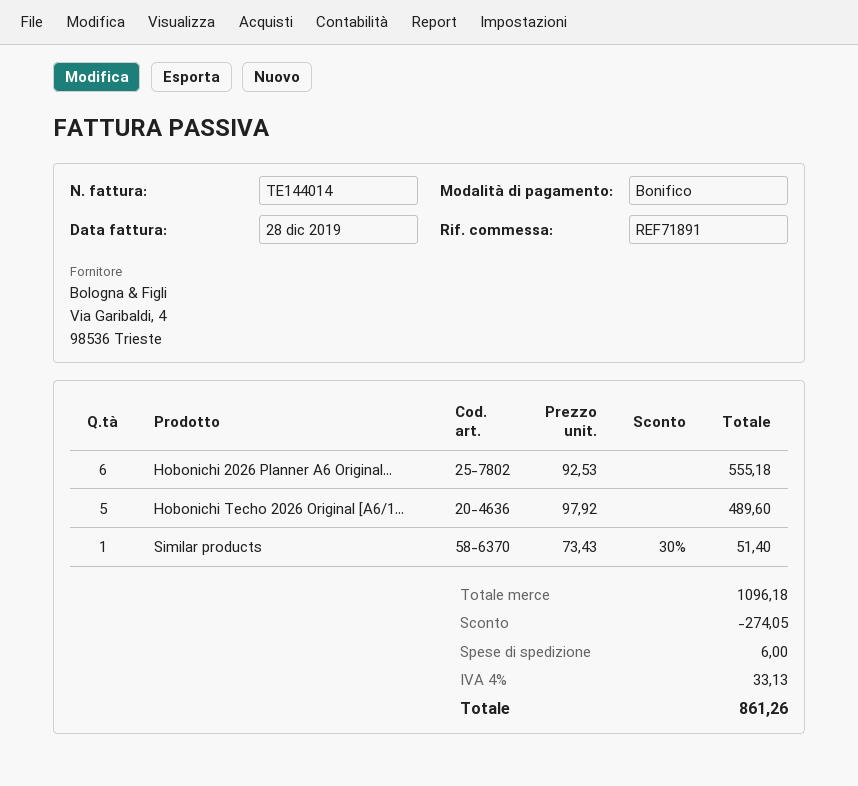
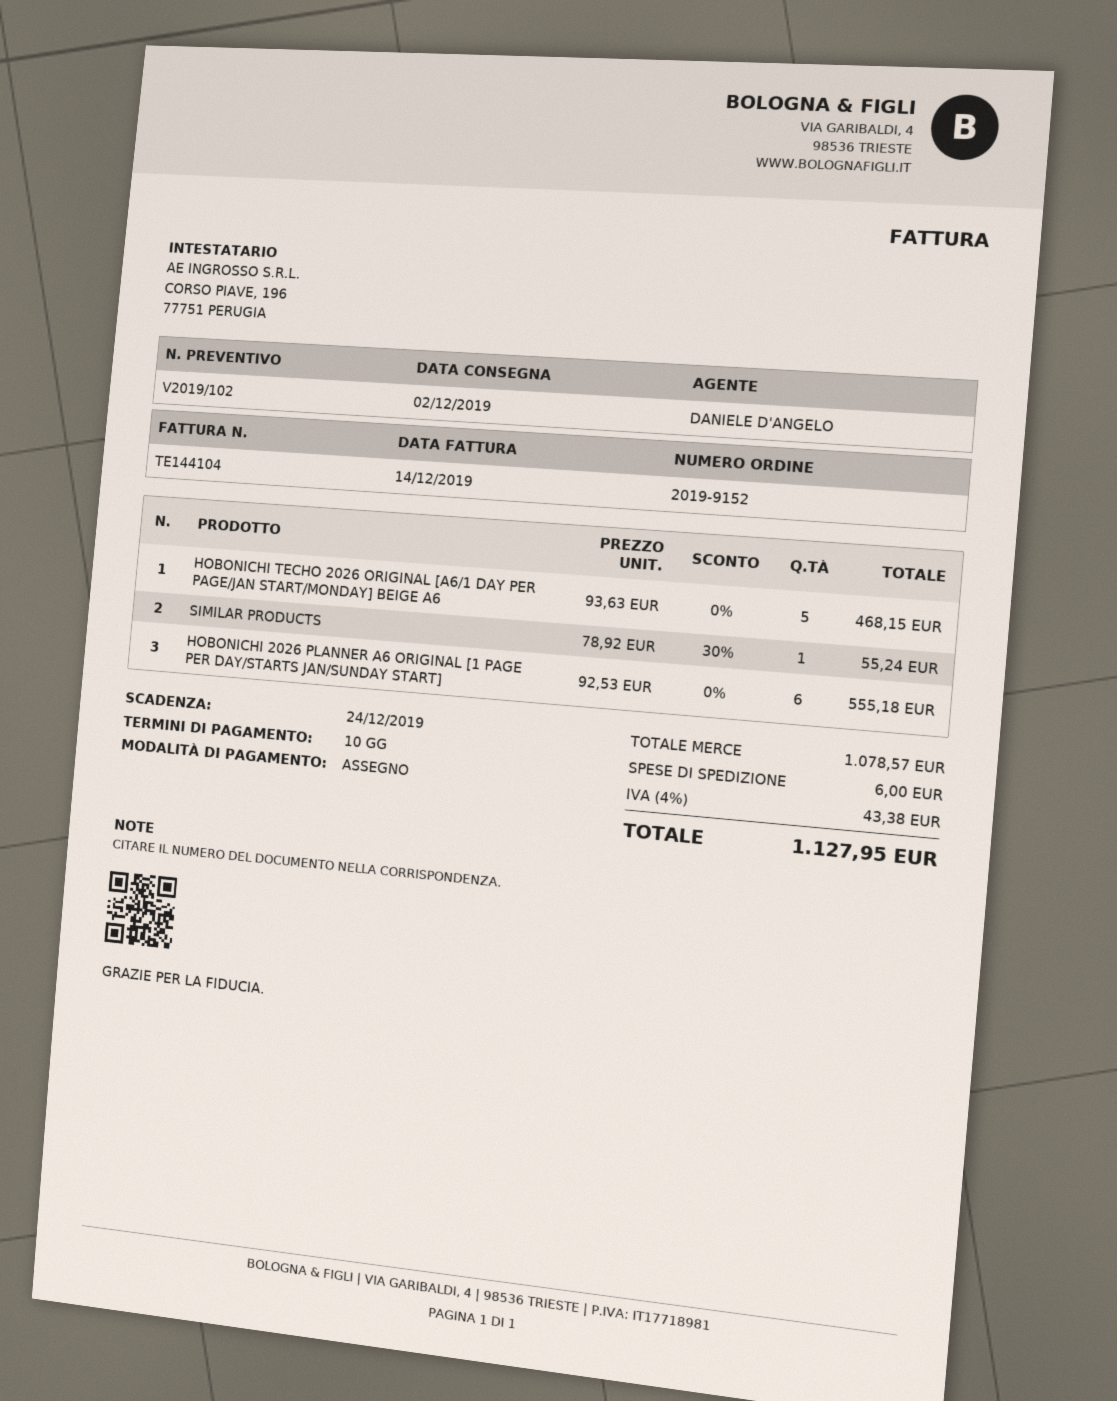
invoice number: TE144014 -> TE144104
invoice date: 2019-12-28 -> 2019-12-14
payment method: bank transfer -> cheque
Hobonichi Techo 2026 Original [A6/1...: 5 x 97.92 = 489.60 -> 5 x 93.63 = 468.15
Similar products: 1 x 73.43 - 30% = 51.40 -> 1 x 78.92 - 30% = 55.24
subtotal: 1096.18 -> 1078.57
discount: 274.05 -> none
tax: 4% = 33.13 -> 4% = 43.38
total: 861.26 -> 1127.95

